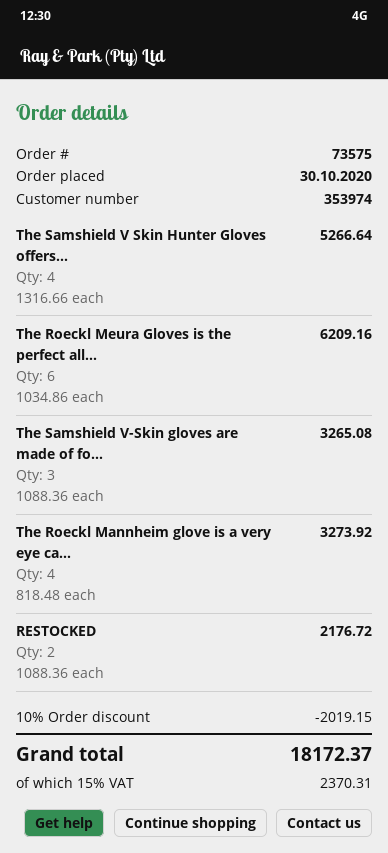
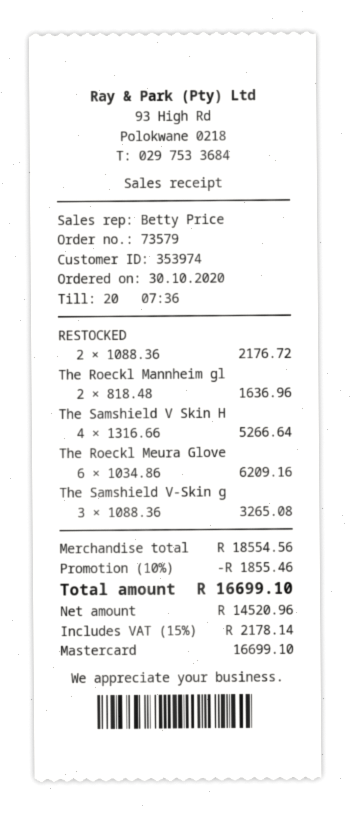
order number: 73575 -> 73579
The Roeckl Mannheim glove is a very eye ca...: 4 x 818.48 = 3273.92 -> 2 x 818.48 = 1636.96
discount: 10% = 2019.15 -> 10% = 1855.46
tax: 15% = 2370.31 -> 15% = 2178.14
total: 18172.37 -> 16699.10

